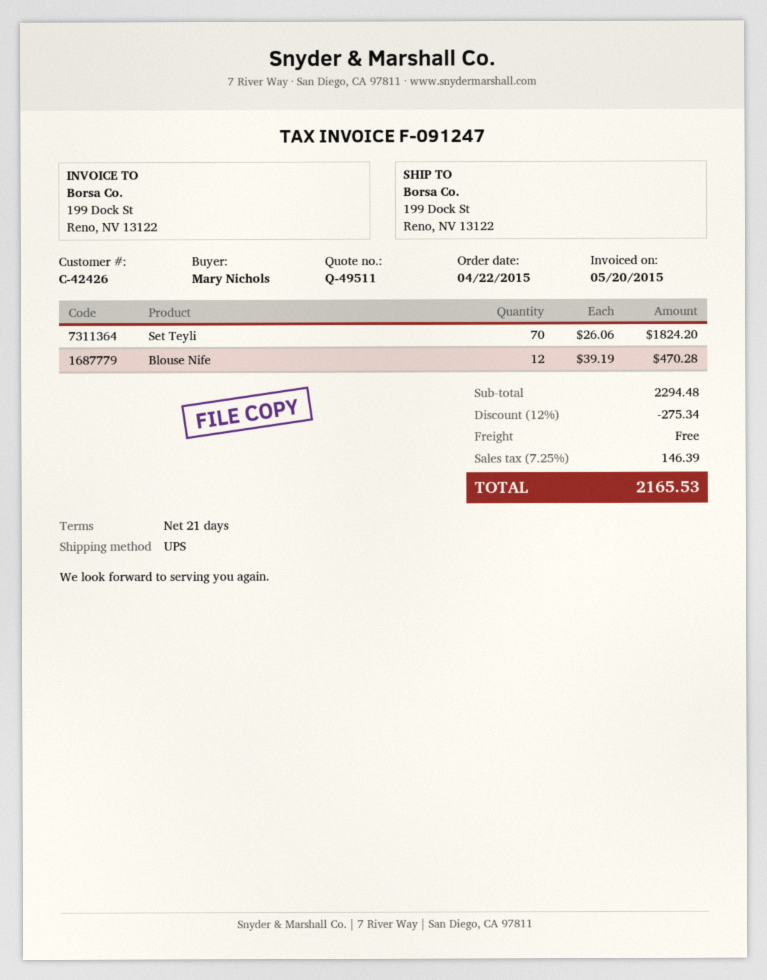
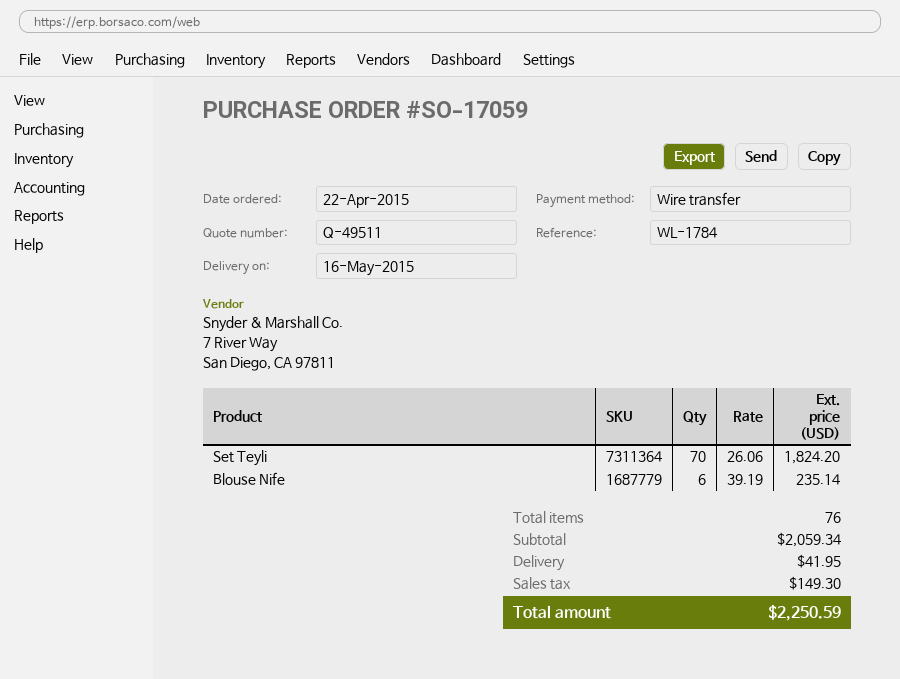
Blouse Nife: 12 x 39.19 = 470.28 -> 6 x 39.19 = 235.14
subtotal: 2294.48 -> 2059.34
discount: 12% = 275.34 -> none
shipping: 0.00 -> 41.95
tax: 146.39 -> 149.30
total: 2165.53 -> 2250.59

